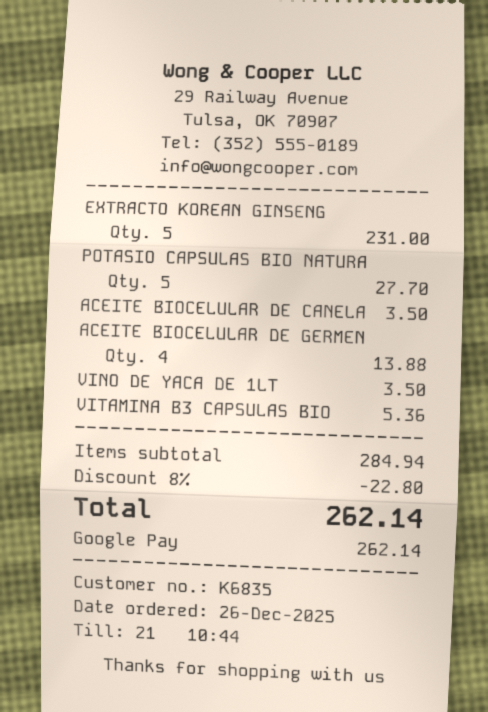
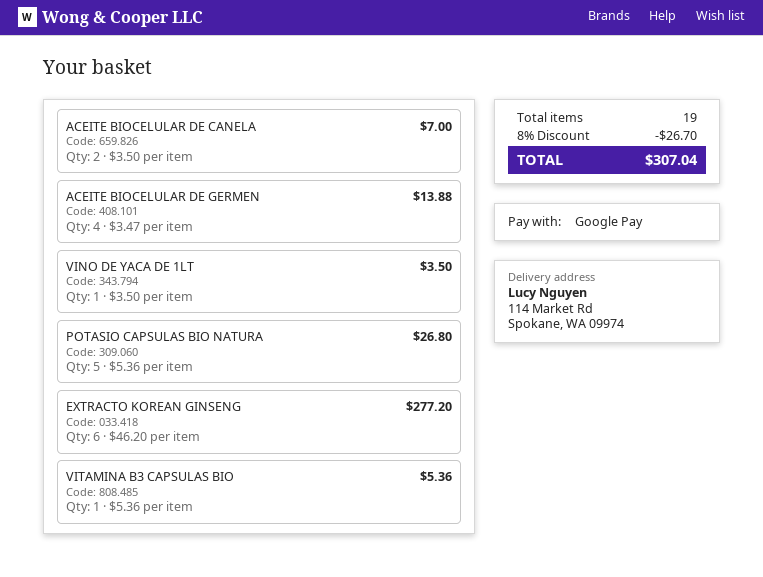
EXTRACTO KOREAN GINSENG: 5 for 231.00 -> 6 for 277.20
POTASIO CAPSULAS BIO NATURA: 5 for 27.70 -> 5 for 26.80
ACEITE BIOCELULAR DE CANELA: 1 for 3.50 -> 2 for 7.00
discount: 8% = 22.80 -> 8% = 26.70
total: 262.14 -> 307.04

